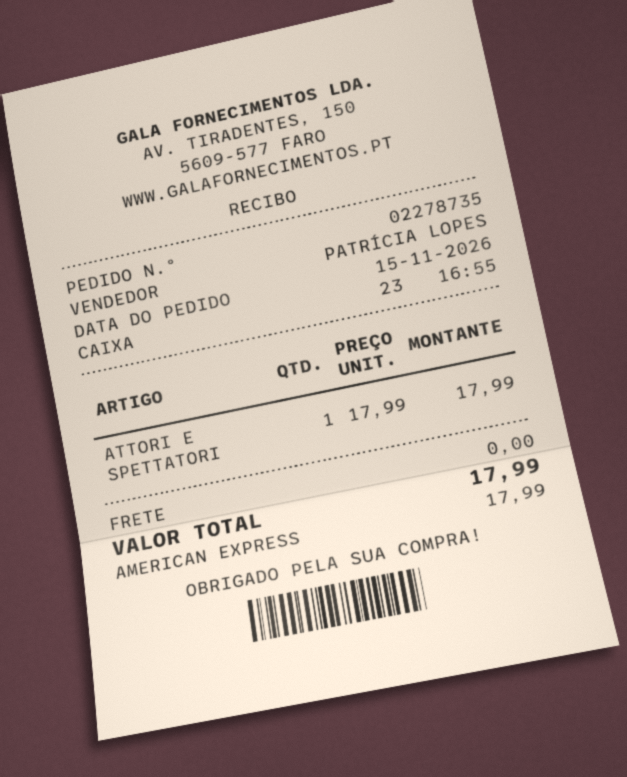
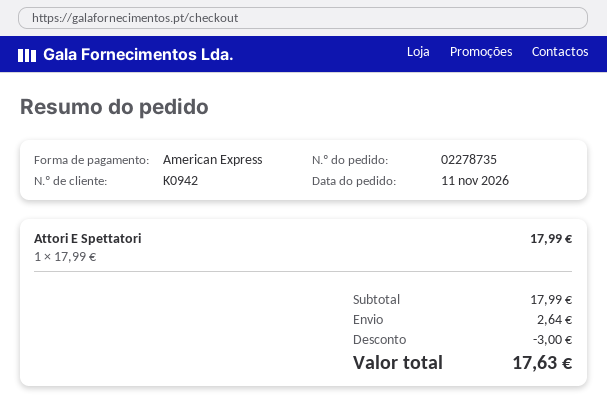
order date: 2026-11-15 -> 2026-11-11
discount: none -> 3.00
shipping: 0.00 -> 2.64
total: 17.99 -> 17.63

